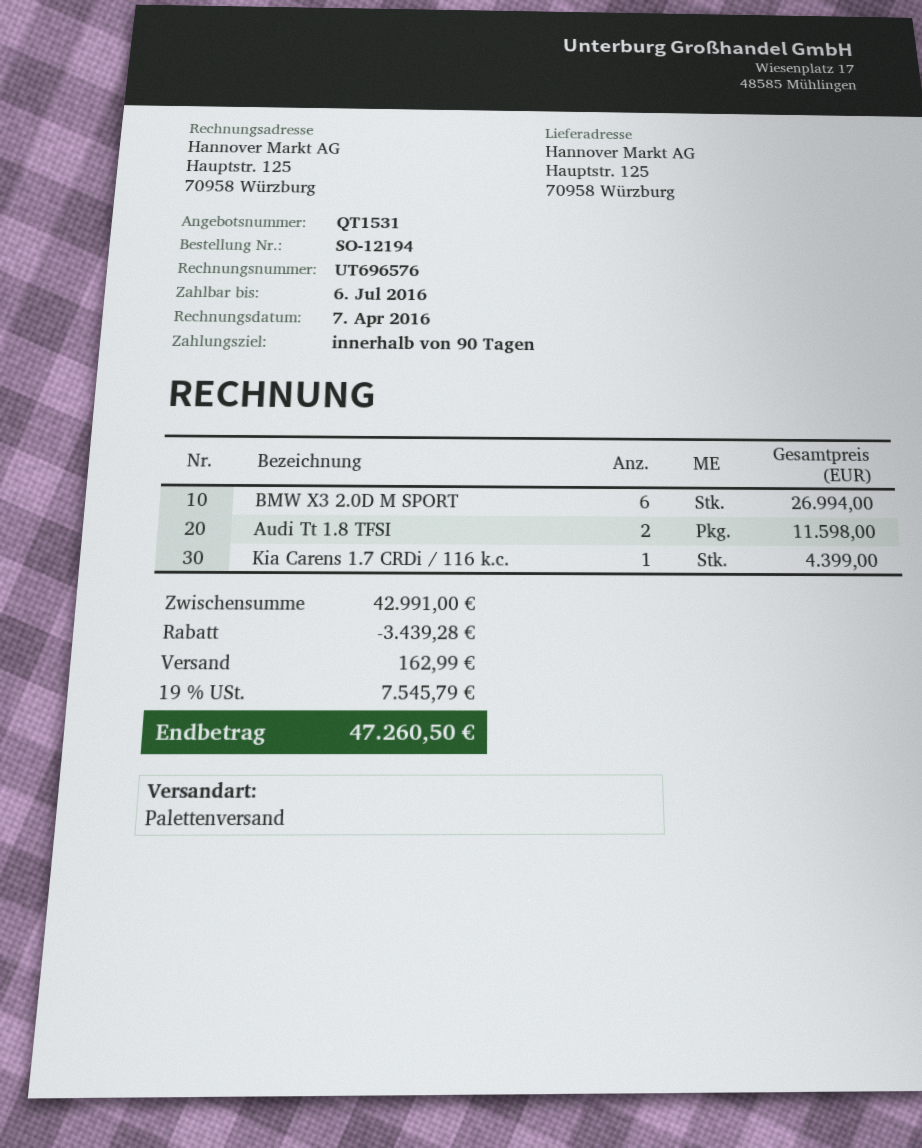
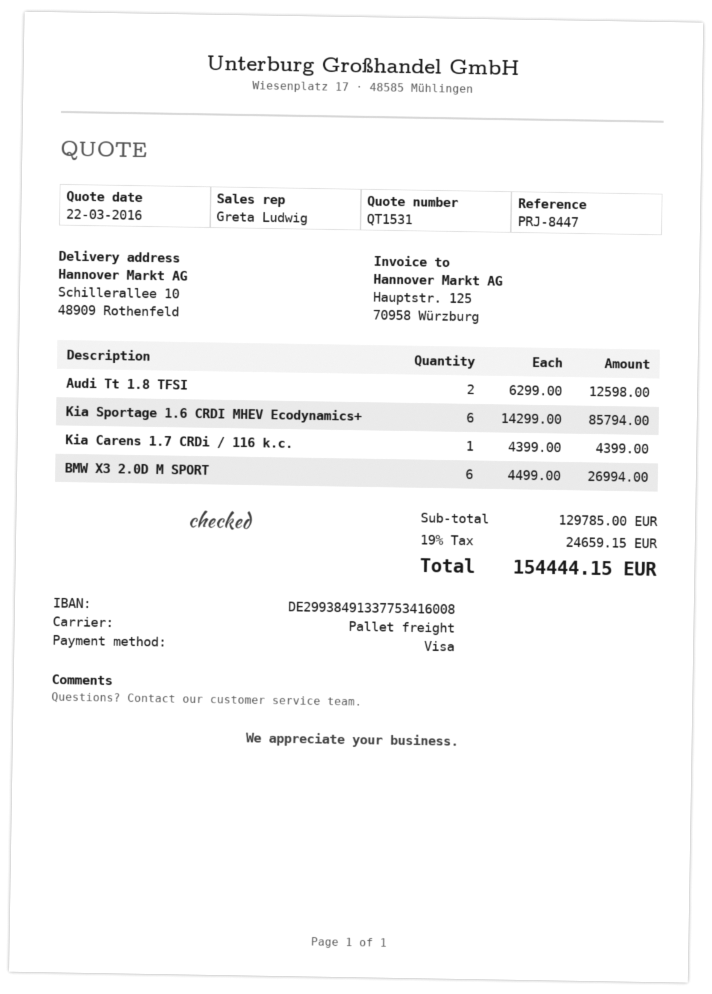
ship to: Hauptstr. 125, 70958 Würzburg -> Schillerallee 10, 48909 Rothenfeld
Audi Tt 1.8 TFSI: 2 for 11598.00 -> 2 for 12598.00
Kia Sportage 1.6 CRDI MHEV Ecodynamics+: none -> 6 for 85794.00
subtotal: 42991.00 -> 129785.00
discount: 3439.28 -> none
shipping: 162.99 -> none
tax: 19% = 7545.79 -> 19% = 24659.15
total: 47260.50 -> 154444.15

